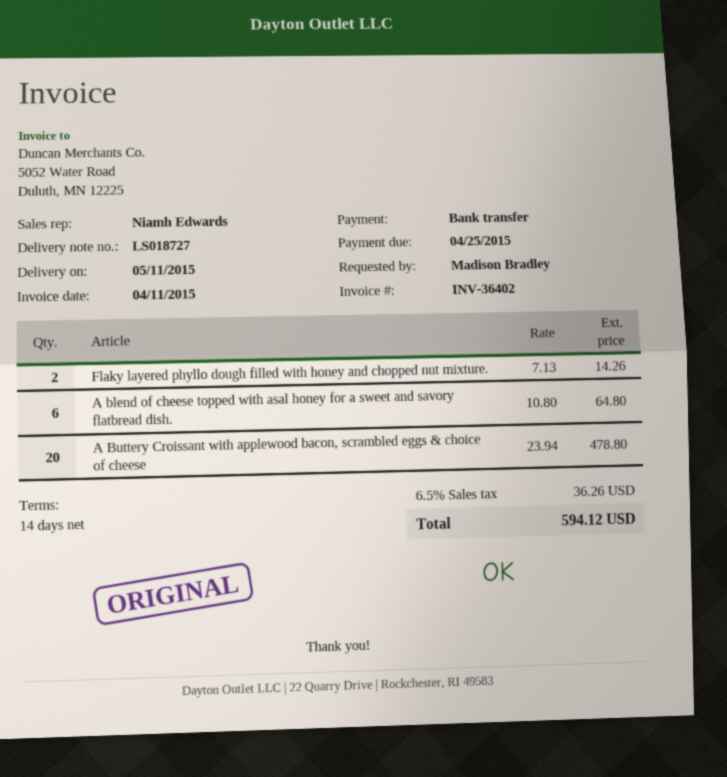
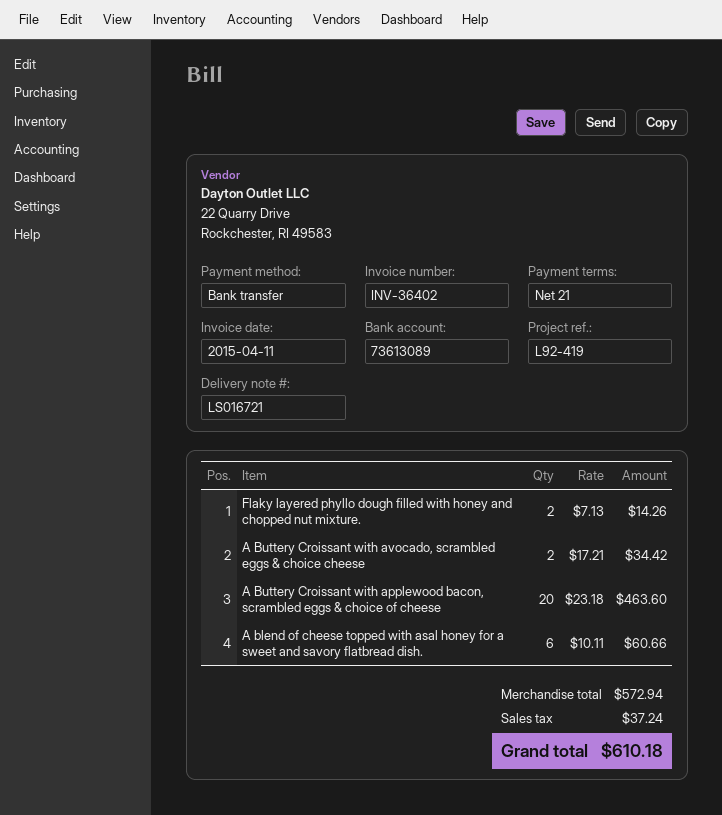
delivery note number: LS018727 -> LS016721
payment terms: 14 days -> 21 days
A blend of cheese topped with asal honey for a sweet and savory flatbread dish.: 6 x 10.80 = 64.80 -> 6 x 10.11 = 60.66
A Buttery Croissant with applewood bacon, scrambled eggs & choice of cheese: 20 x 23.94 = 478.80 -> 20 x 23.18 = 463.60
A Buttery Croissant with avocado, scrambled eggs & choice cheese: none -> 2 x 17.21 = 34.42
tax: 36.26 -> 37.24
total: 594.12 -> 610.18

